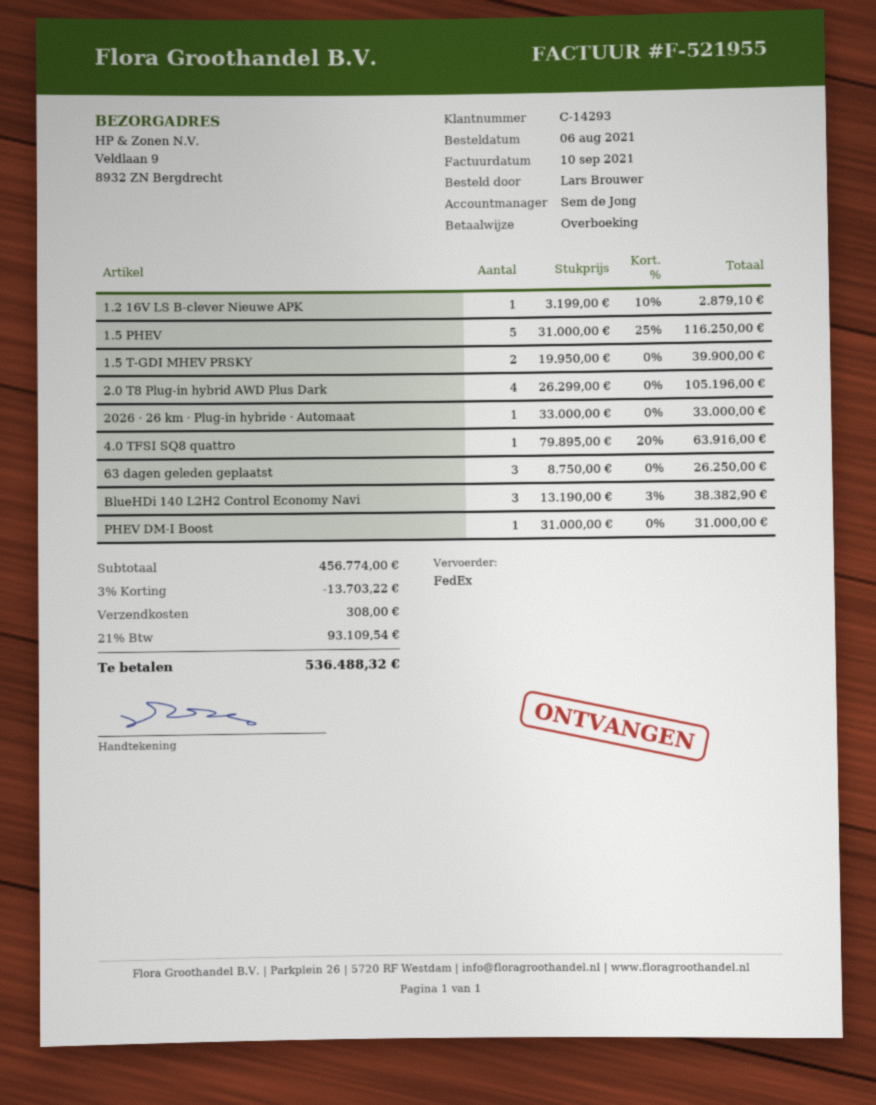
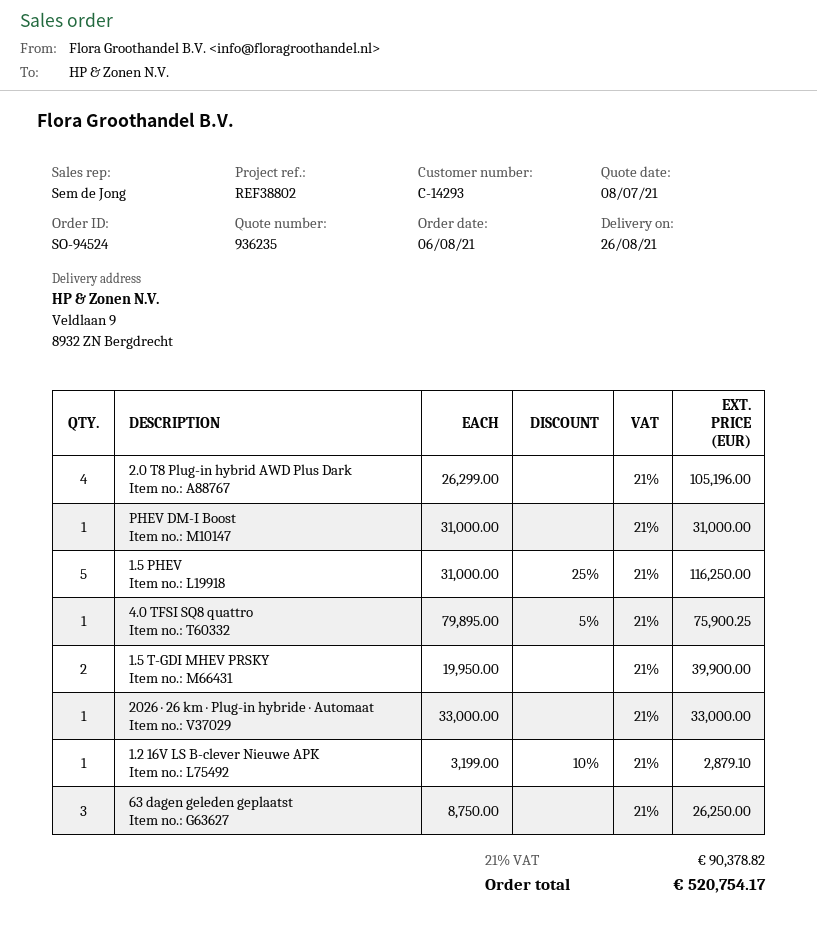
4.0 TFSI SQ8 quattro: 1 x 79895.00 - 20% = 63916.00 -> 1 x 79895.00 - 5% = 75900.25
BlueHDi 140 L2H2 Control Economy Navi: 3 x 13190.00 - 3% = 38382.90 -> none
discount: 3% = 13703.22 -> none
shipping: 308.00 -> none
tax: 21% = 93109.54 -> 21% = 90378.82
total: 536488.32 -> 520754.17

